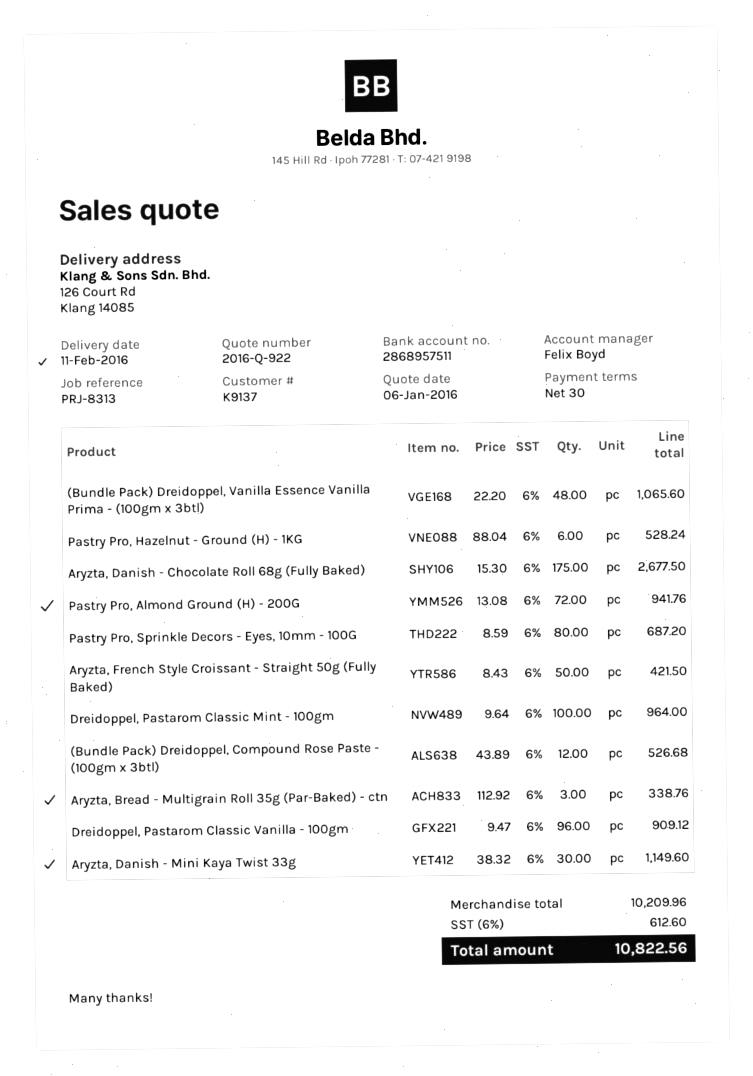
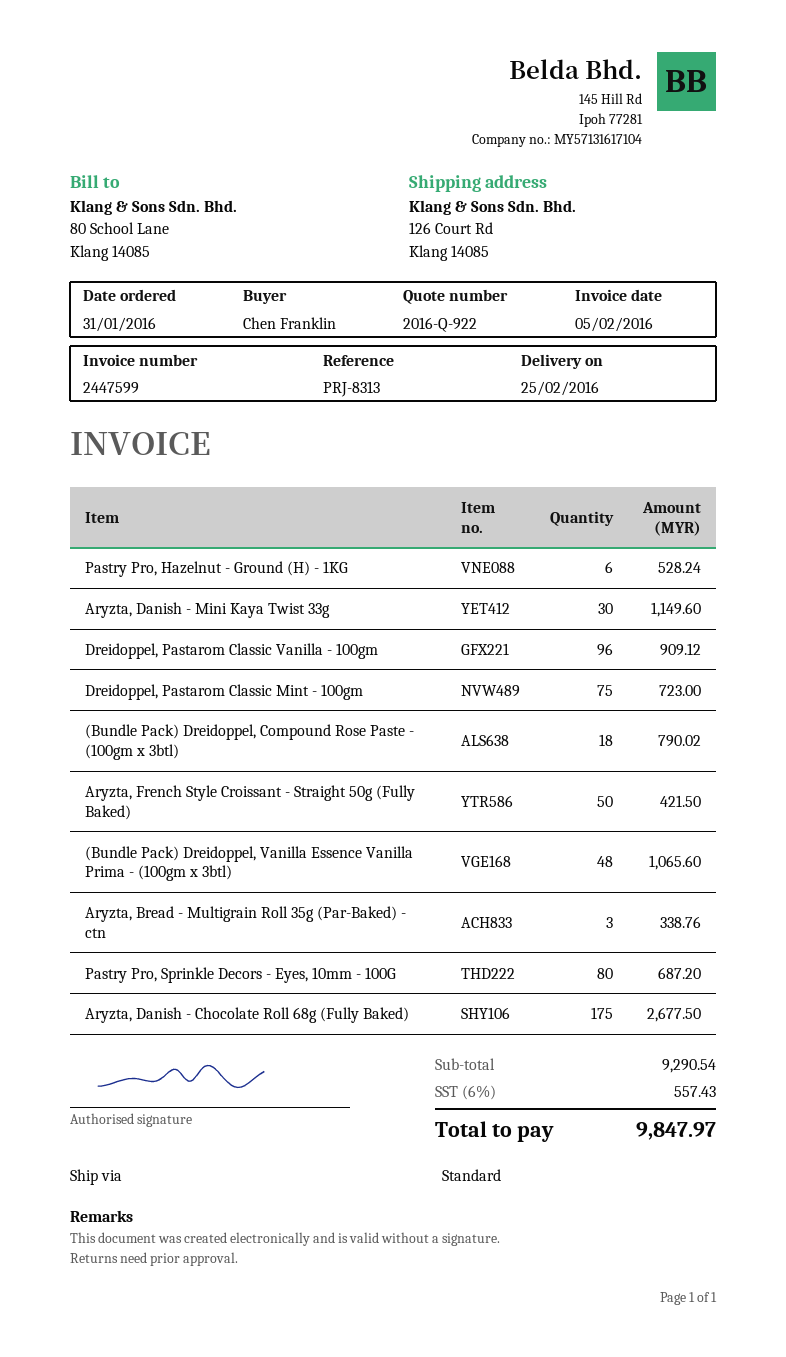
delivery date: 2016-02-11 -> 2016-02-25
Pastry Pro, Almond Ground (H) - 200G: 72 for 941.76 -> none
Dreidoppel, Pastarom Classic Mint - 100gm: 100 for 964.00 -> 75 for 723.00
(Bundle Pack) Dreidoppel, Compound Rose Paste - (100gm x 3btl): 12 for 526.68 -> 18 for 790.02
subtotal: 10209.96 -> 9290.54
tax: 6% = 612.60 -> 6% = 557.43
total: 10822.56 -> 9847.97

